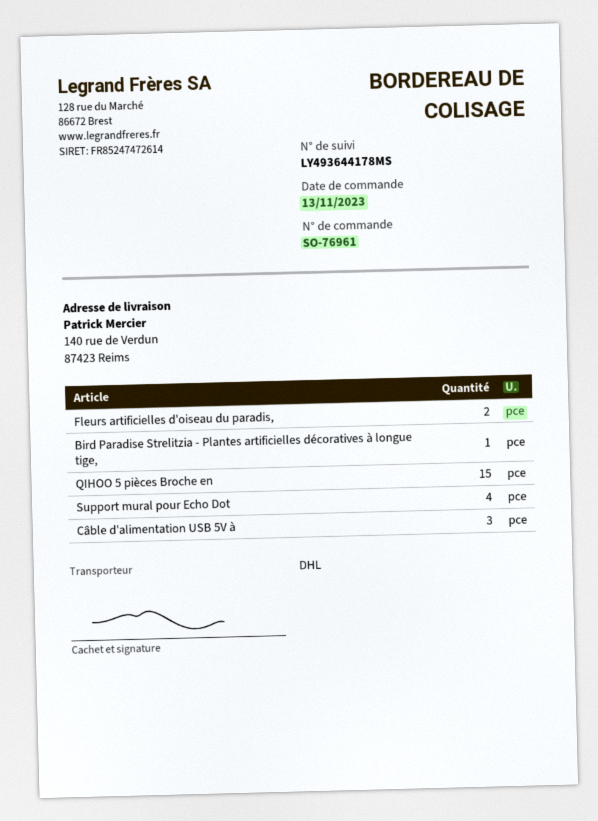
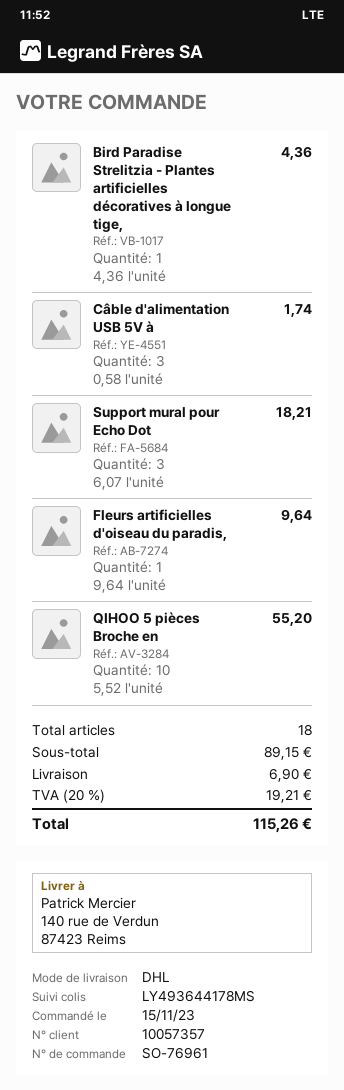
order date: 2023-11-13 -> 2023-11-15
Fleurs artificielles d'oiseau du paradis,: 2 -> 1
QIHOO 5 pièces Broche en: 15 -> 10
Support mural pour Echo Dot: 4 -> 3

